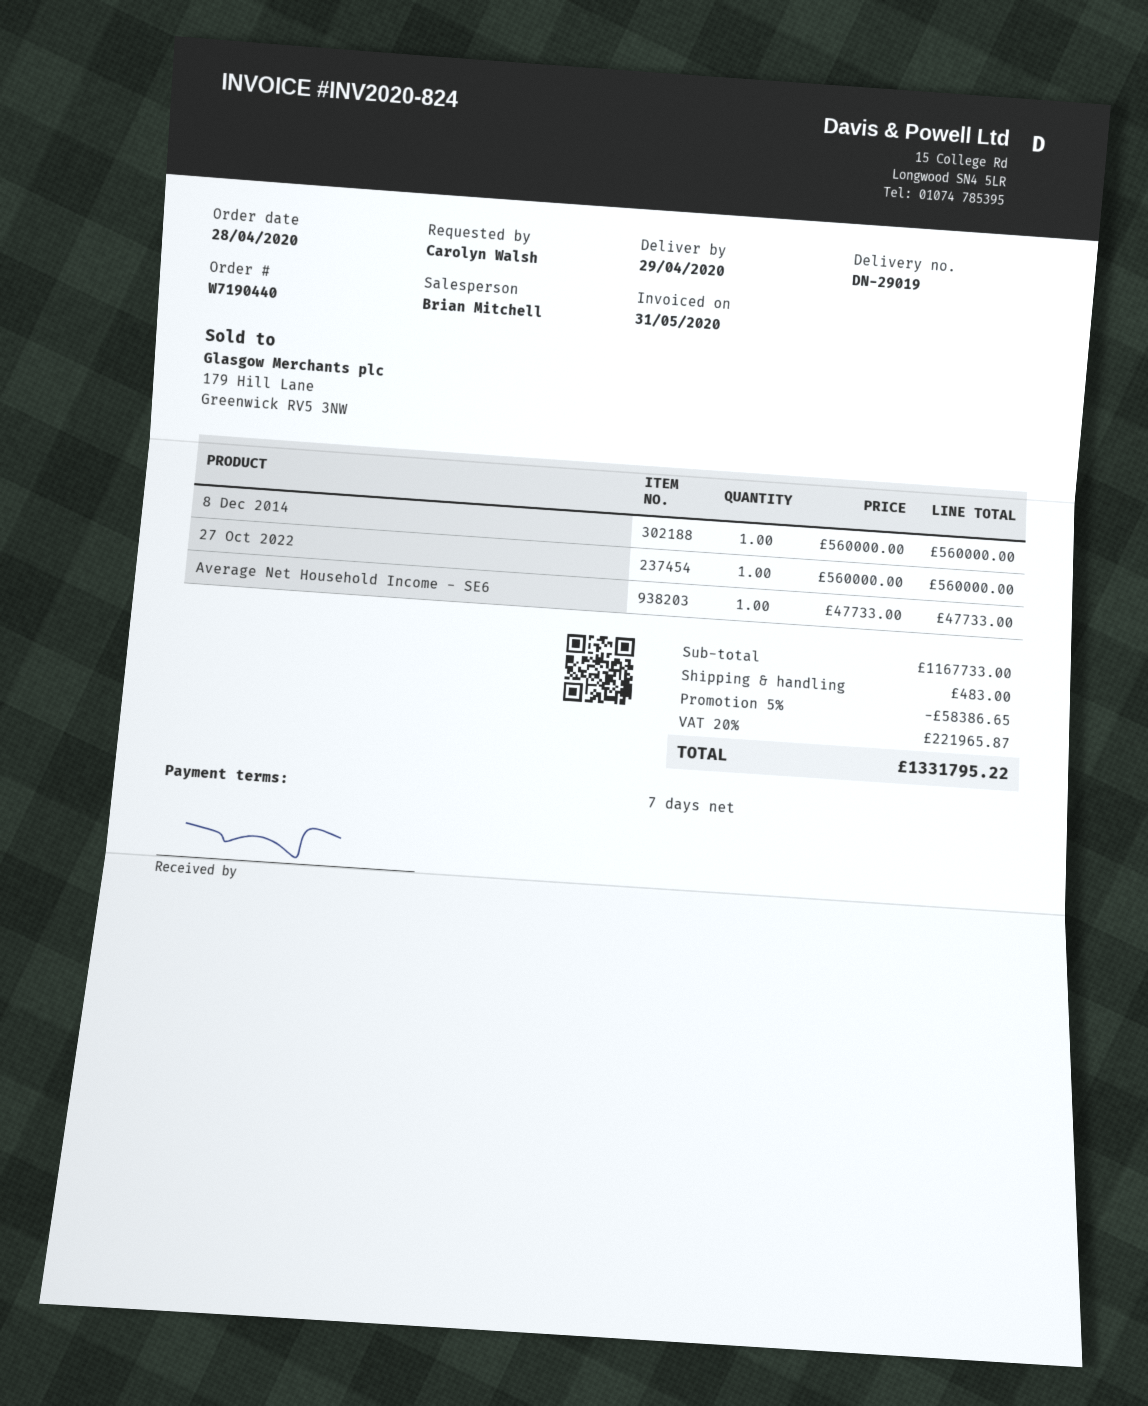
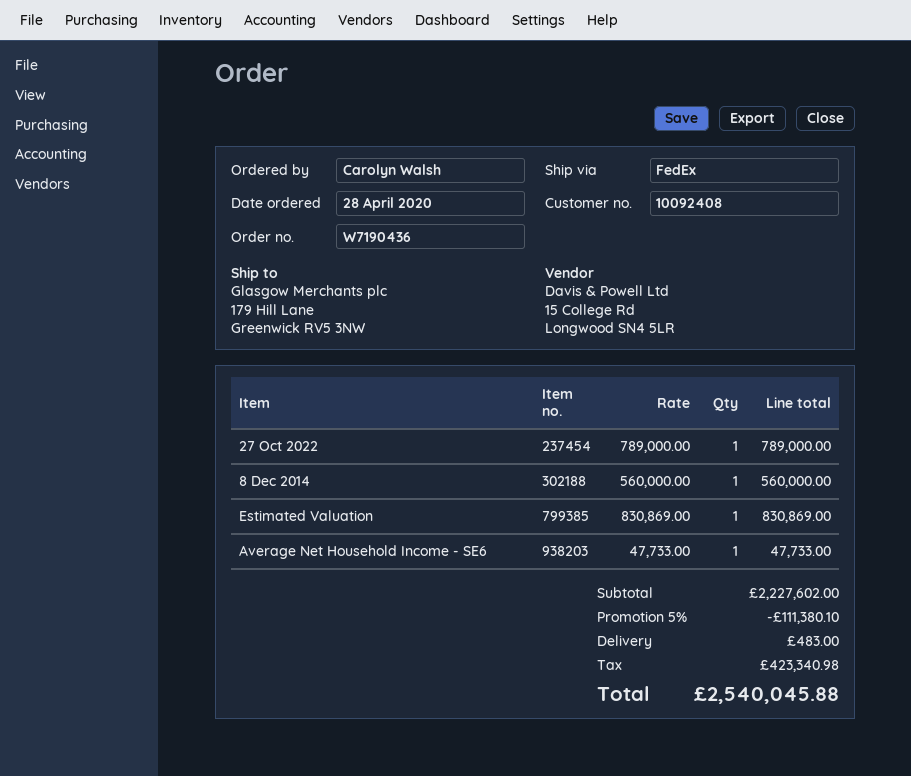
order number: W7190440 -> W7190436
27 Oct 2022: 1 x 560000.00 = 560000.00 -> 1 x 789000.00 = 789000.00
Estimated Valuation: none -> 1 x 830869.00 = 830869.00
subtotal: 1167733.00 -> 2227602.00
discount: 5% = 58386.65 -> 5% = 111380.10
tax: 221965.87 -> 423340.98
total: 1331795.22 -> 2540045.88

